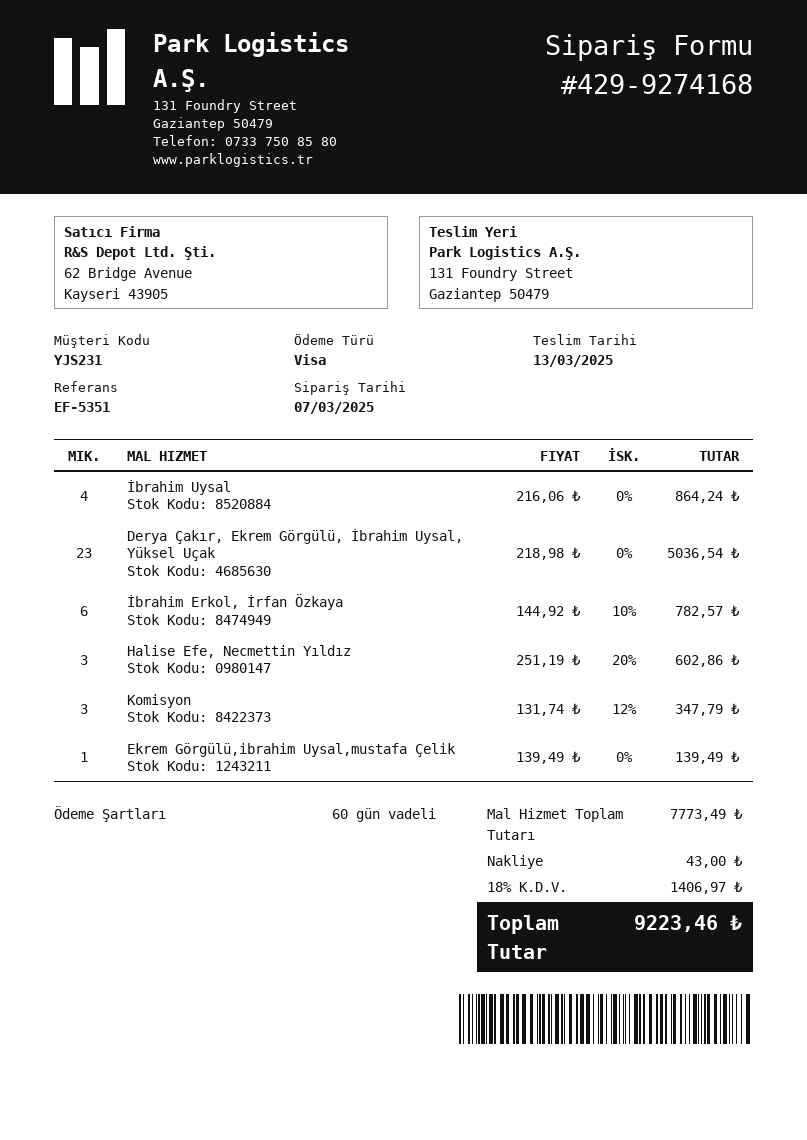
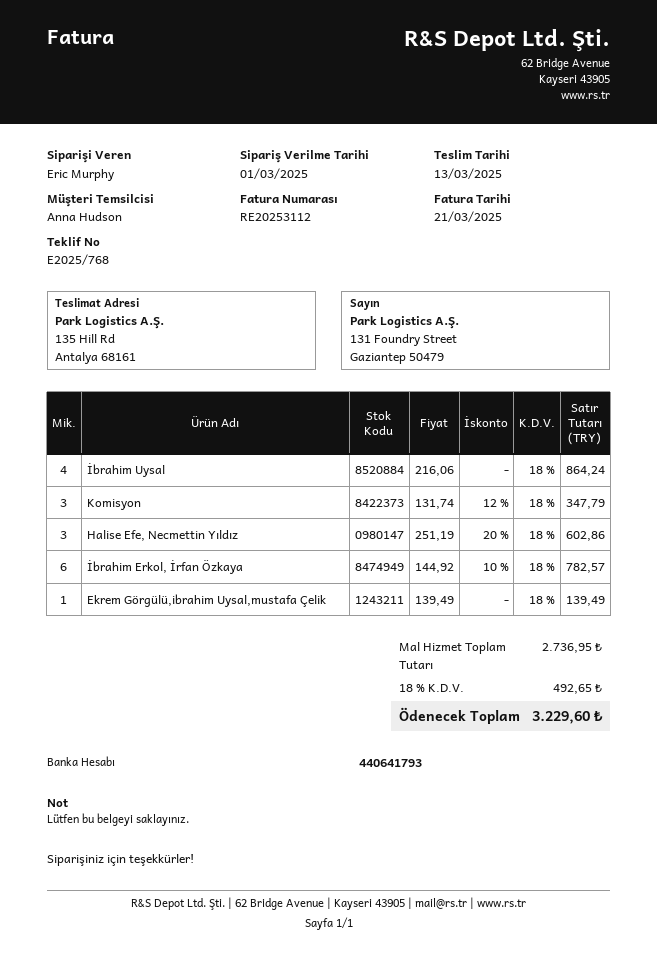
order date: 2025-03-07 -> 2025-03-01
ship to: 131 Foundry Street, Gaziantep 50479 -> 135 Hill Rd, Antalya 68161
Derya Çakır, Ekrem Görgülü, İbrahim Uysal, Yüksel Uçak: 23 x 218.98 = 5036.54 -> none
subtotal: 7773.49 -> 2736.95
shipping: 43.00 -> none
tax: 18% = 1406.97 -> 18% = 492.65
total: 9223.46 -> 3229.60

